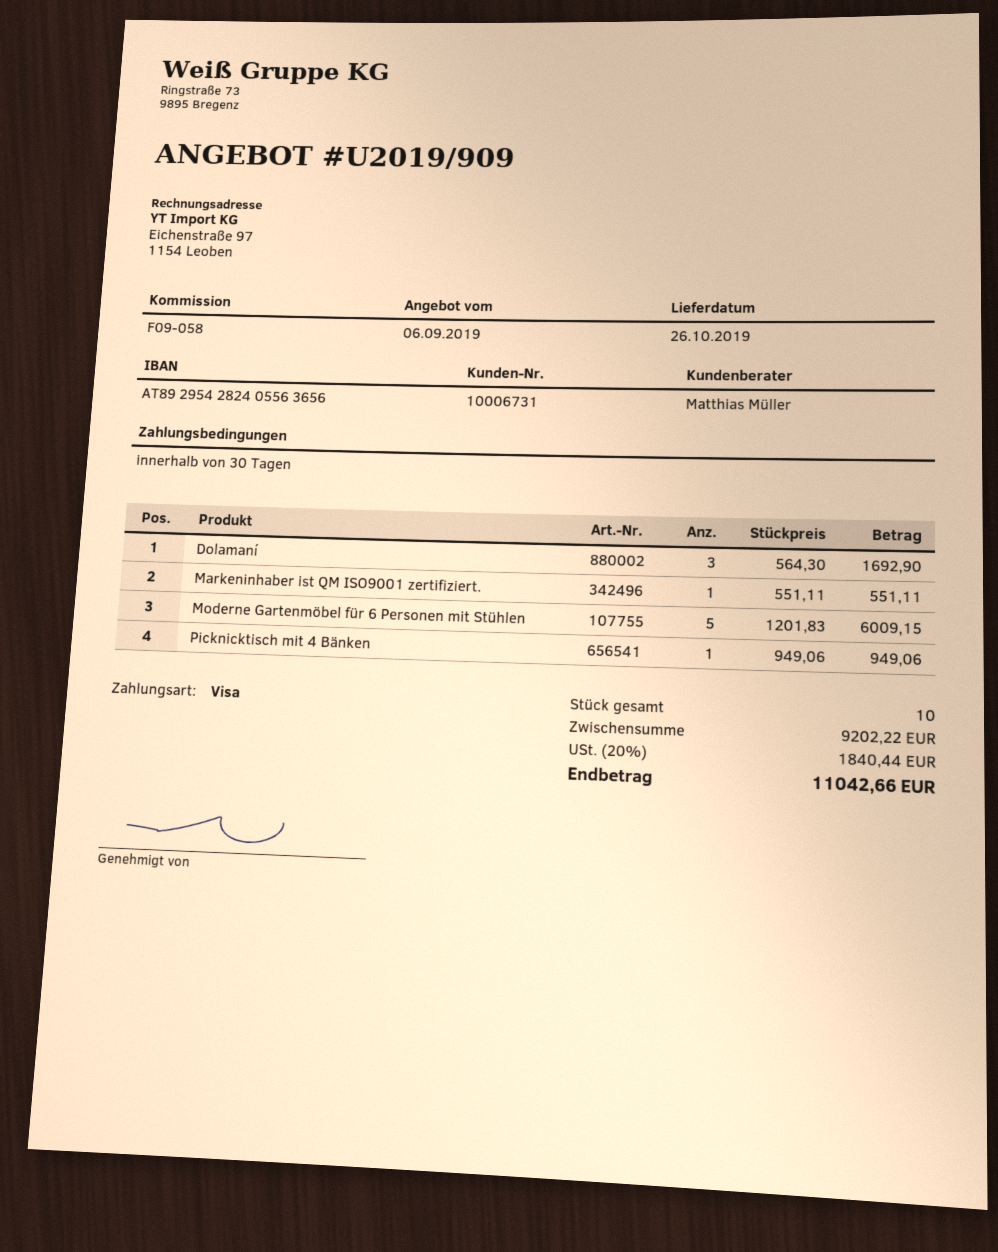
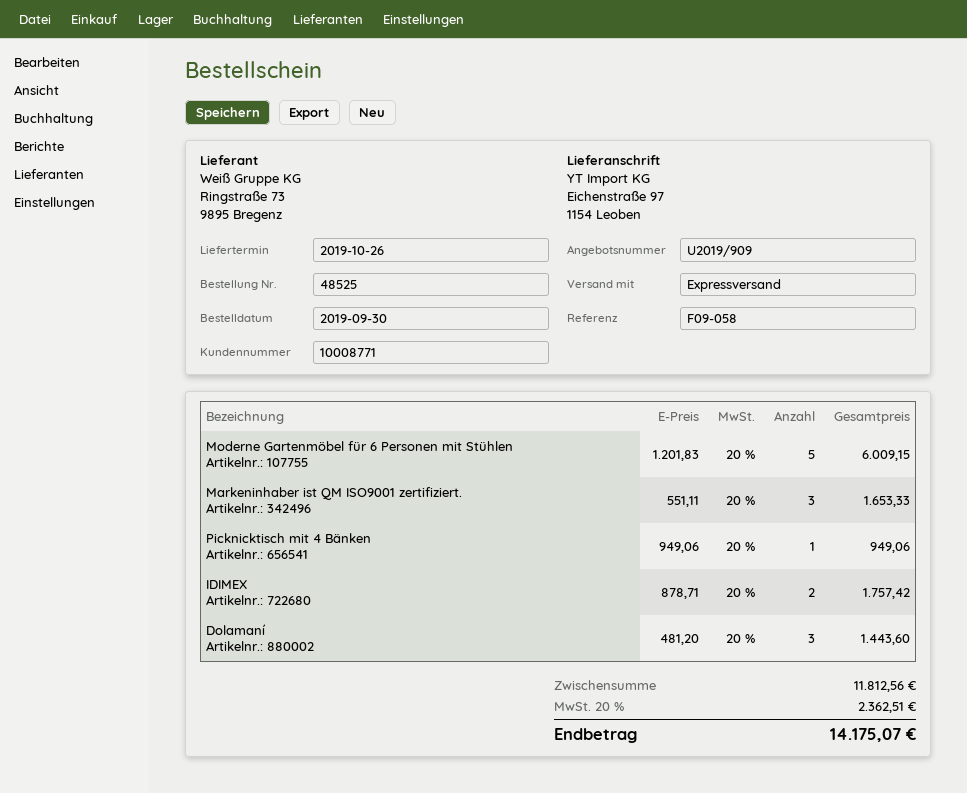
customer number: 10006731 -> 10008771
Dolamaní: 3 x 564.30 = 1692.90 -> 3 x 481.20 = 1443.60
Markeninhaber ist QM ISO9001 zertifiziert.: 1 x 551.11 = 551.11 -> 3 x 551.11 = 1653.33
IDIMEX: none -> 2 x 878.71 = 1757.42
subtotal: 9202.22 -> 11812.56
tax: 20% = 1840.44 -> 20% = 2362.51
total: 11042.66 -> 14175.07

